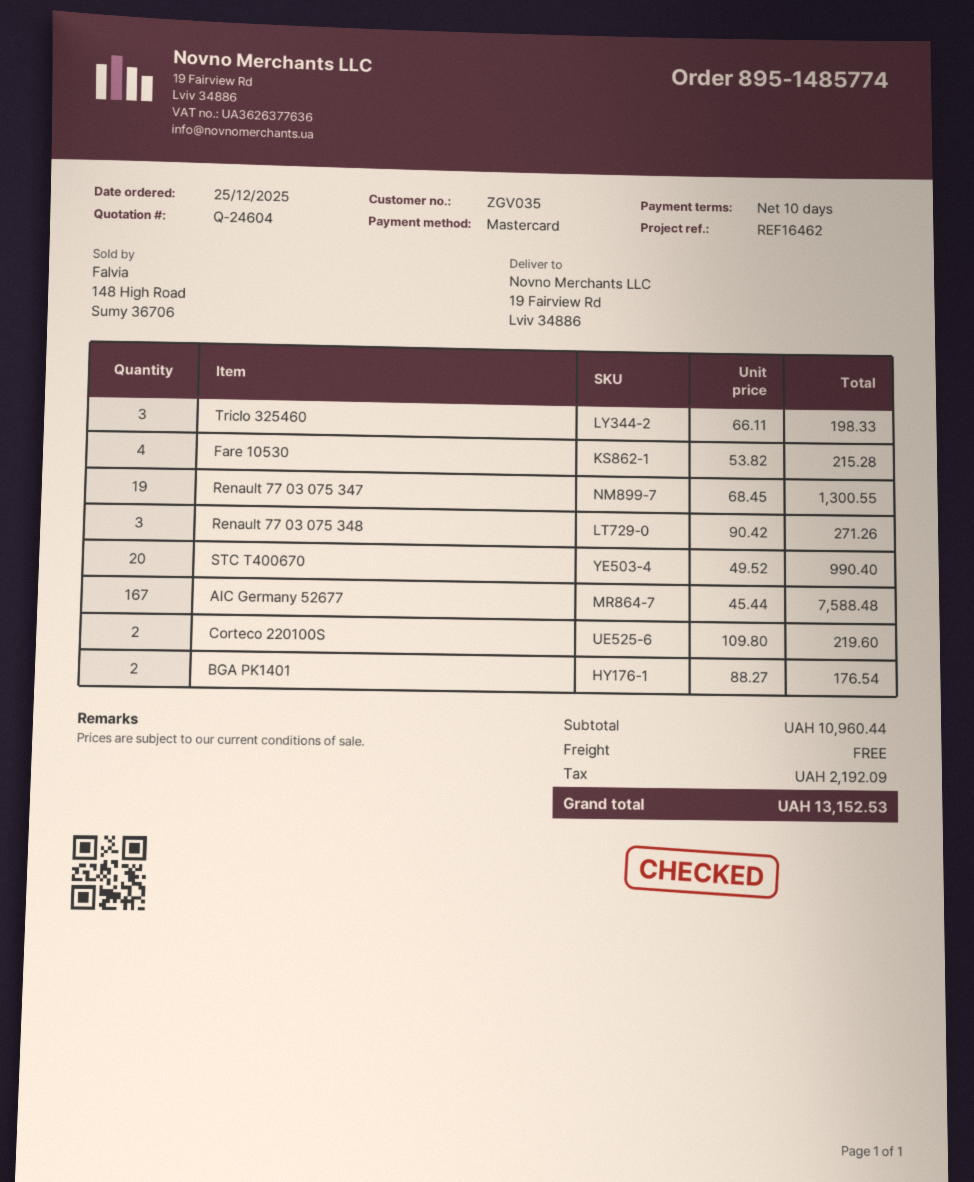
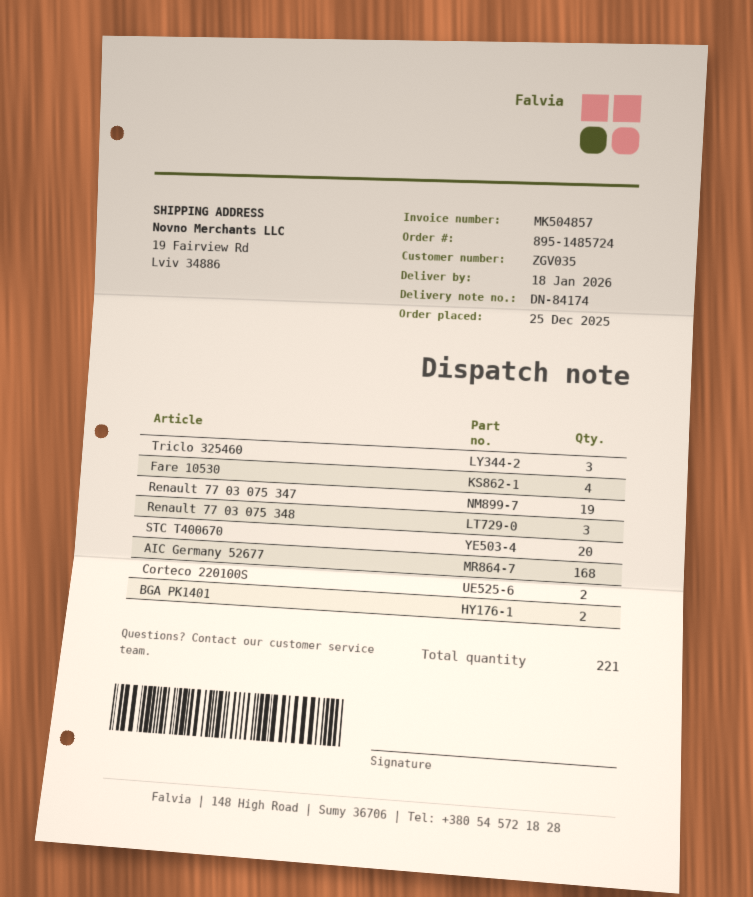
order number: 895-1485774 -> 895-1485724
AIC Germany 52677: 167 -> 168

